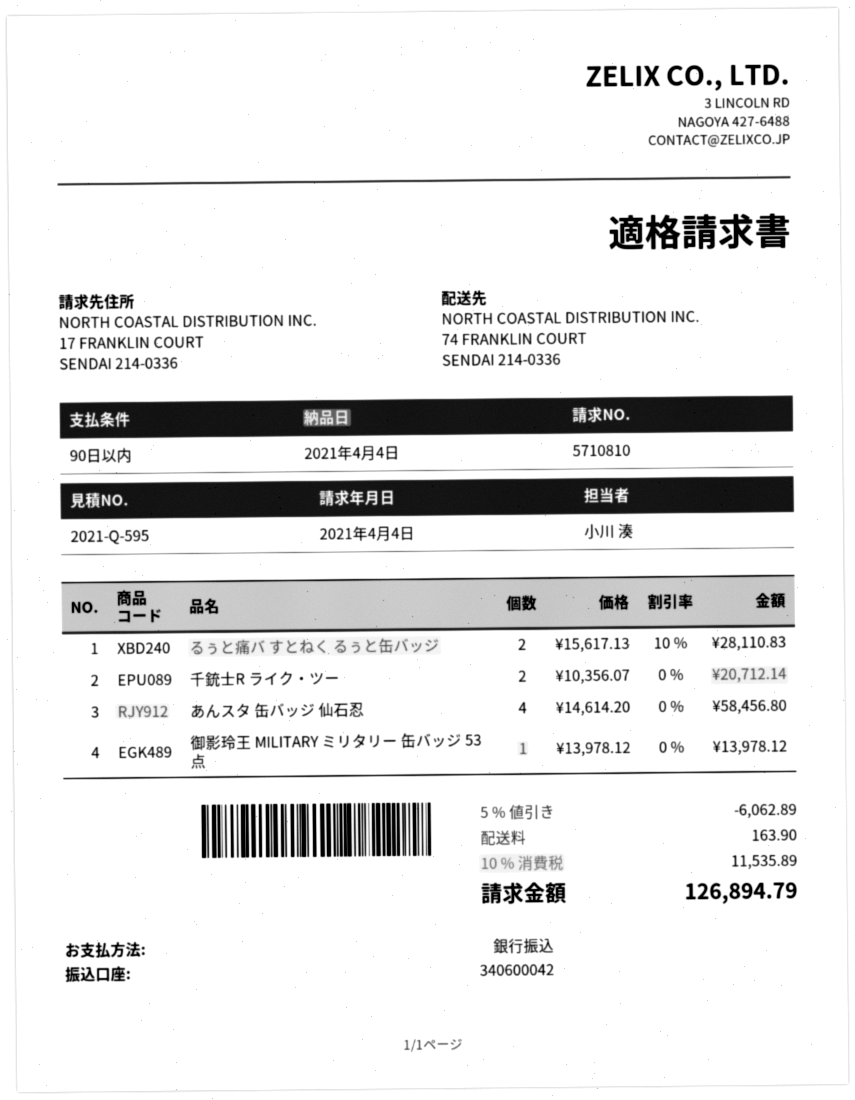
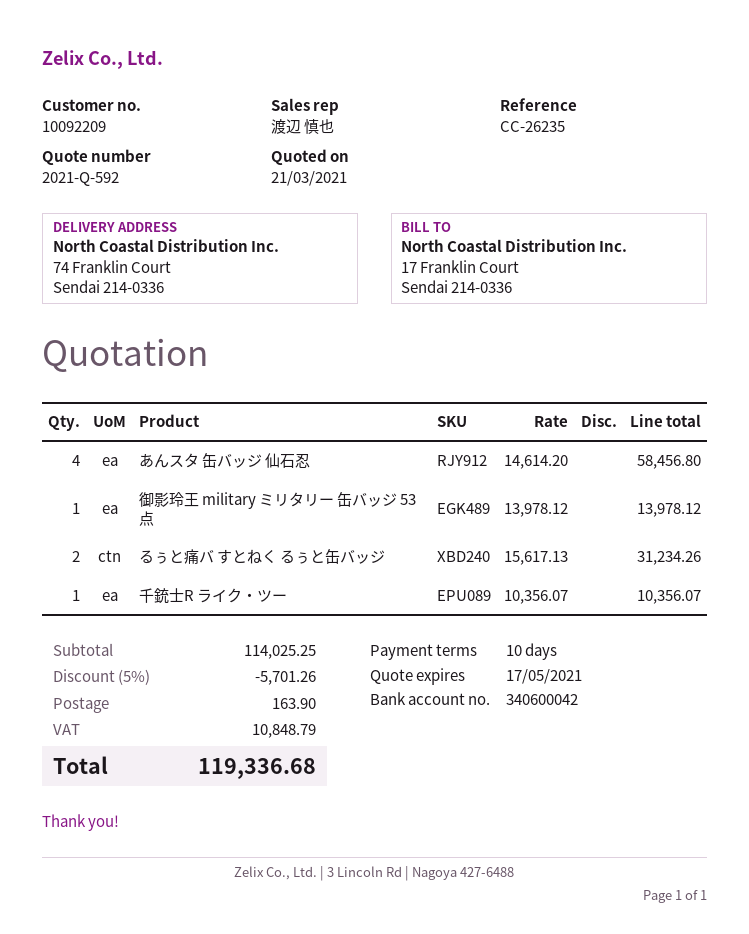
quote number: 2021-Q-595 -> 2021-Q-592
payment terms: 90 days -> 10 days
sales rep: 小川 湊 -> 渡辺 慎也
るぅと痛バ すとねく るぅと缶バッジ: 2 x 15617.13 - 10% = 28110.83 -> 2 x 15617.13 = 31234.26
千銃士R ライク・ツー: 2 x 10356.07 = 20712.14 -> 1 x 10356.07 = 10356.07
discount: 5% = 6062.89 -> 5% = 5701.26
tax: 11535.89 -> 10848.79
total: 126894.79 -> 119336.68

